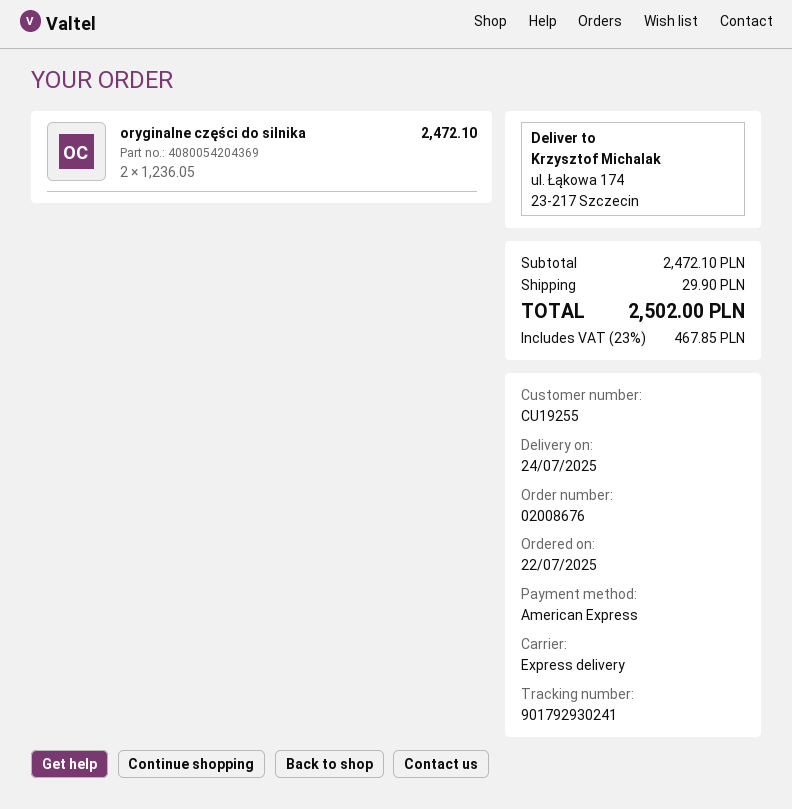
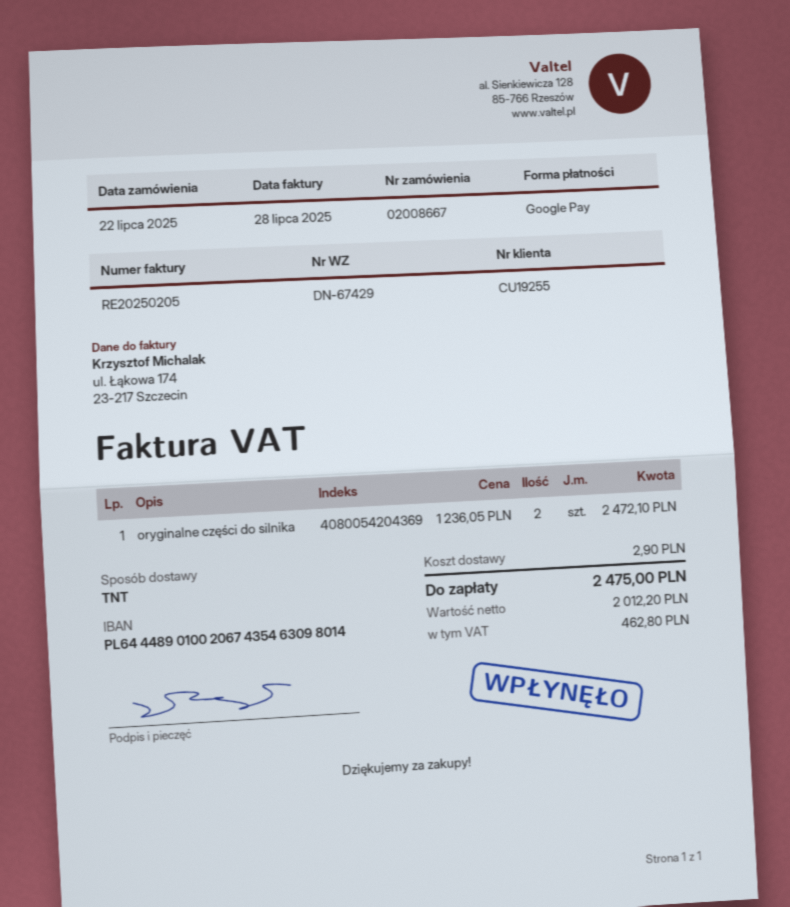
order number: 02008676 -> 02008667
payment method: American Express -> Google Pay
shipping method: express -> TNT
shipping: 29.90 -> 2.90
tax: 467.85 -> 462.80
total: 2502.00 -> 2475.00

